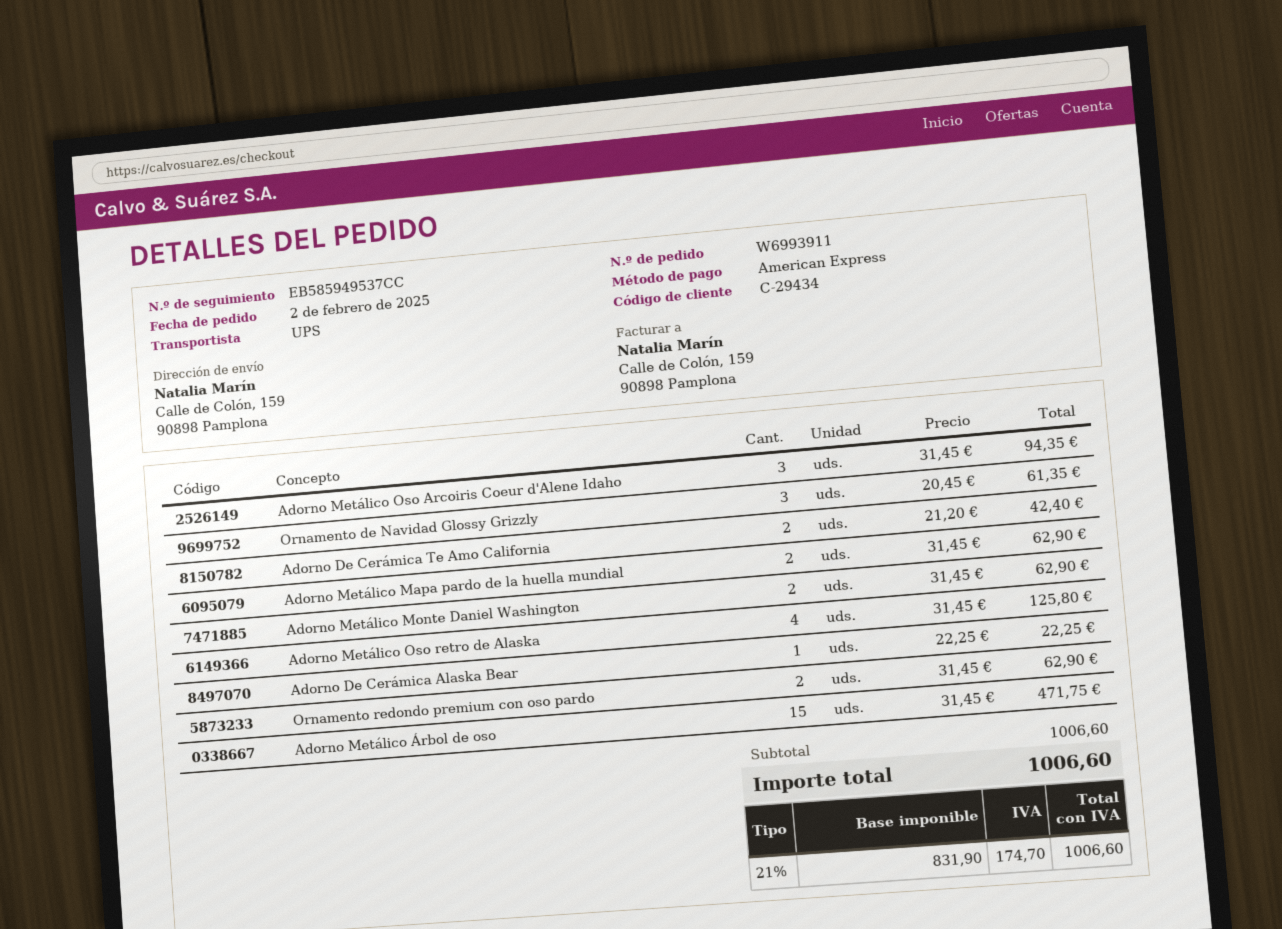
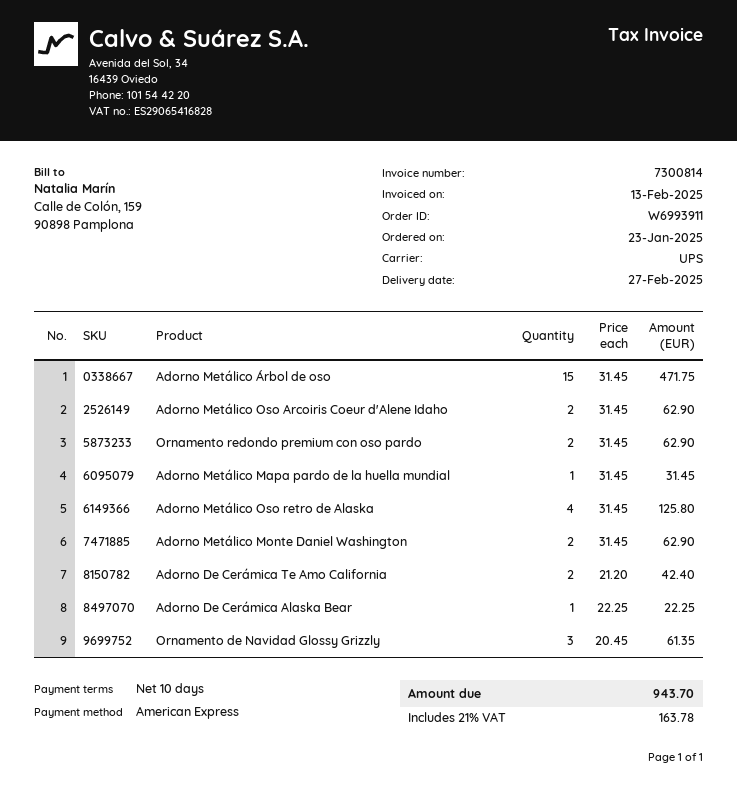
order date: 2025-02-02 -> 2025-01-23
Adorno Metálico Oso Arcoiris Coeur d'Alene Idaho: 3 x 31.45 = 94.35 -> 2 x 31.45 = 62.90
Adorno Metálico Mapa pardo de la huella mundial: 2 x 31.45 = 62.90 -> 1 x 31.45 = 31.45
tax: 21% = 174.70 -> 21% = 163.78
total: 1006.60 -> 943.70

